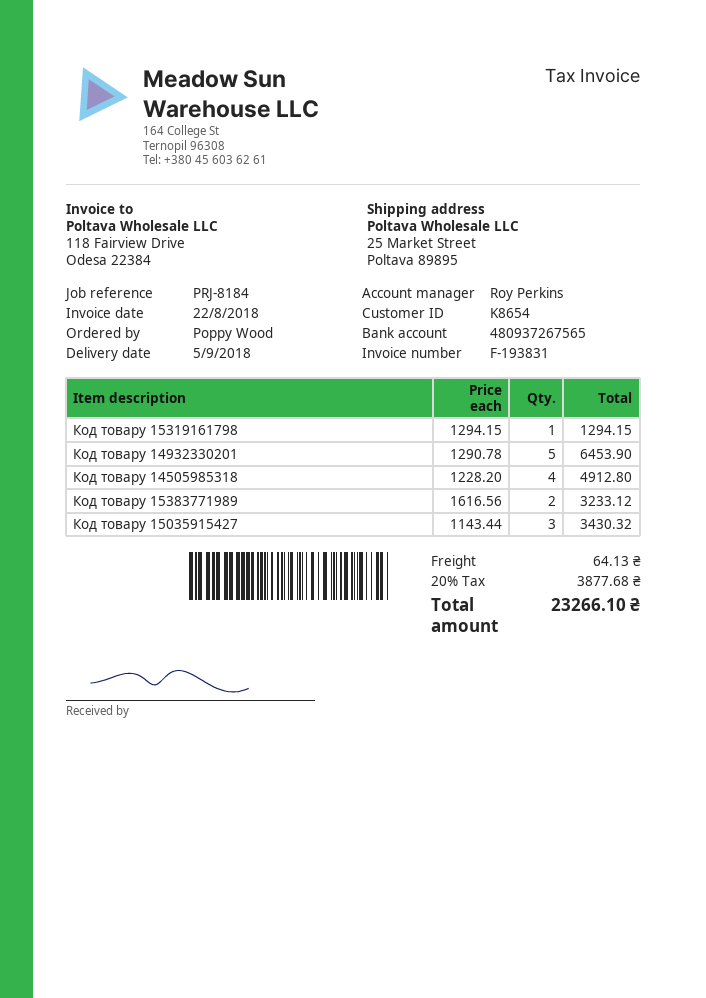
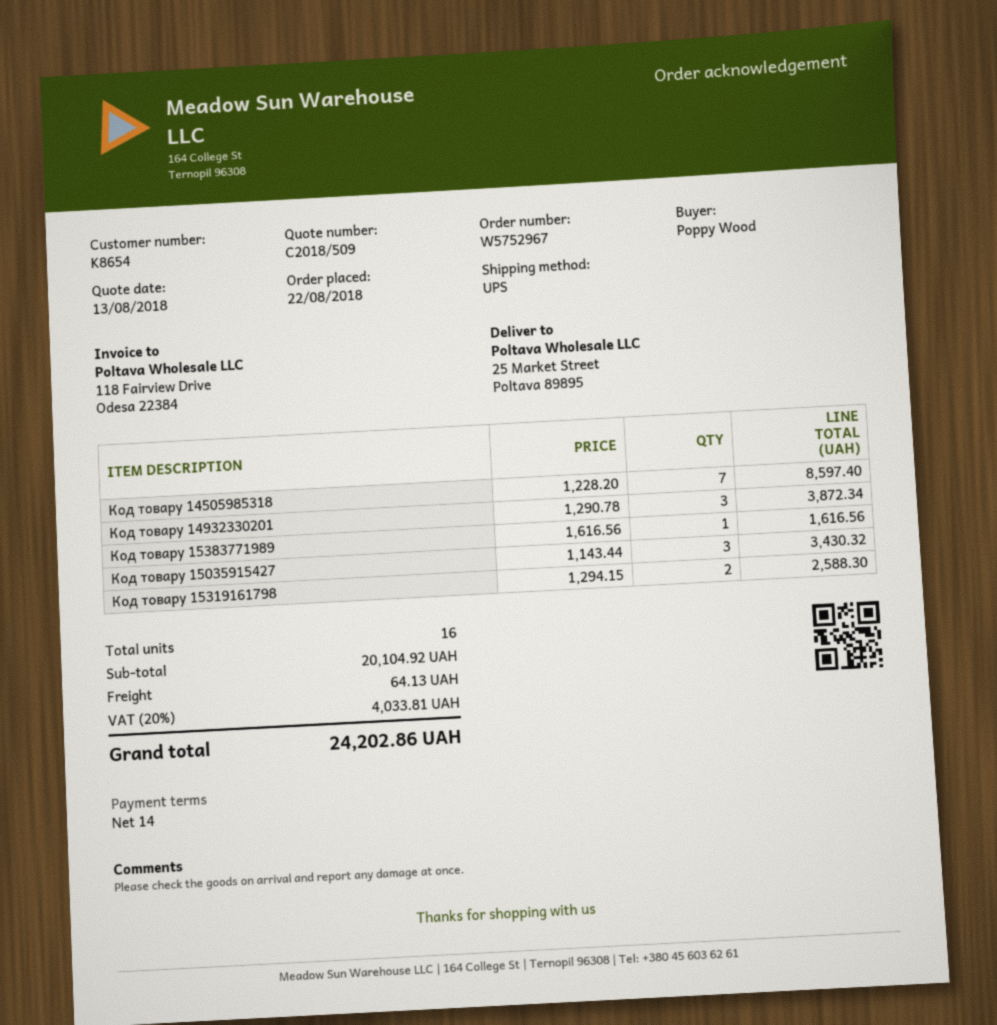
Код товару 15319161798: 1 x 1294.15 = 1294.15 -> 2 x 1294.15 = 2588.30
Код товару 14932330201: 5 x 1290.78 = 6453.90 -> 3 x 1290.78 = 3872.34
Код товару 14505985318: 4 x 1228.20 = 4912.80 -> 7 x 1228.20 = 8597.40
Код товару 15383771989: 2 x 1616.56 = 3233.12 -> 1 x 1616.56 = 1616.56
tax: 20% = 3877.68 -> 20% = 4033.81
total: 23266.10 -> 24202.86

